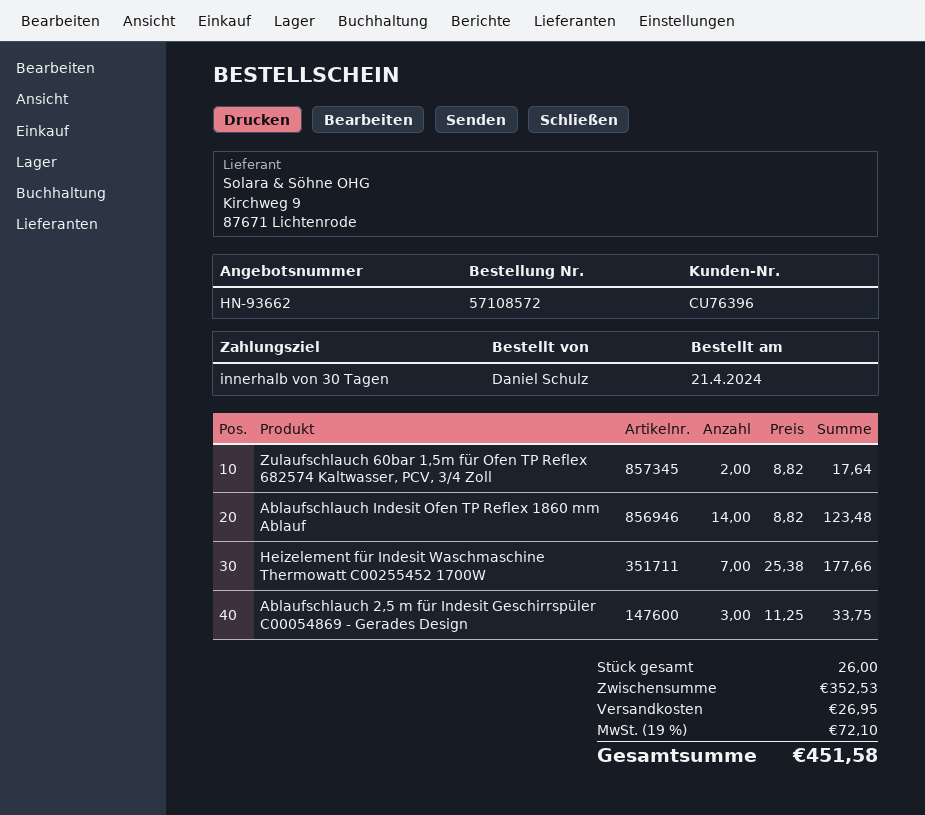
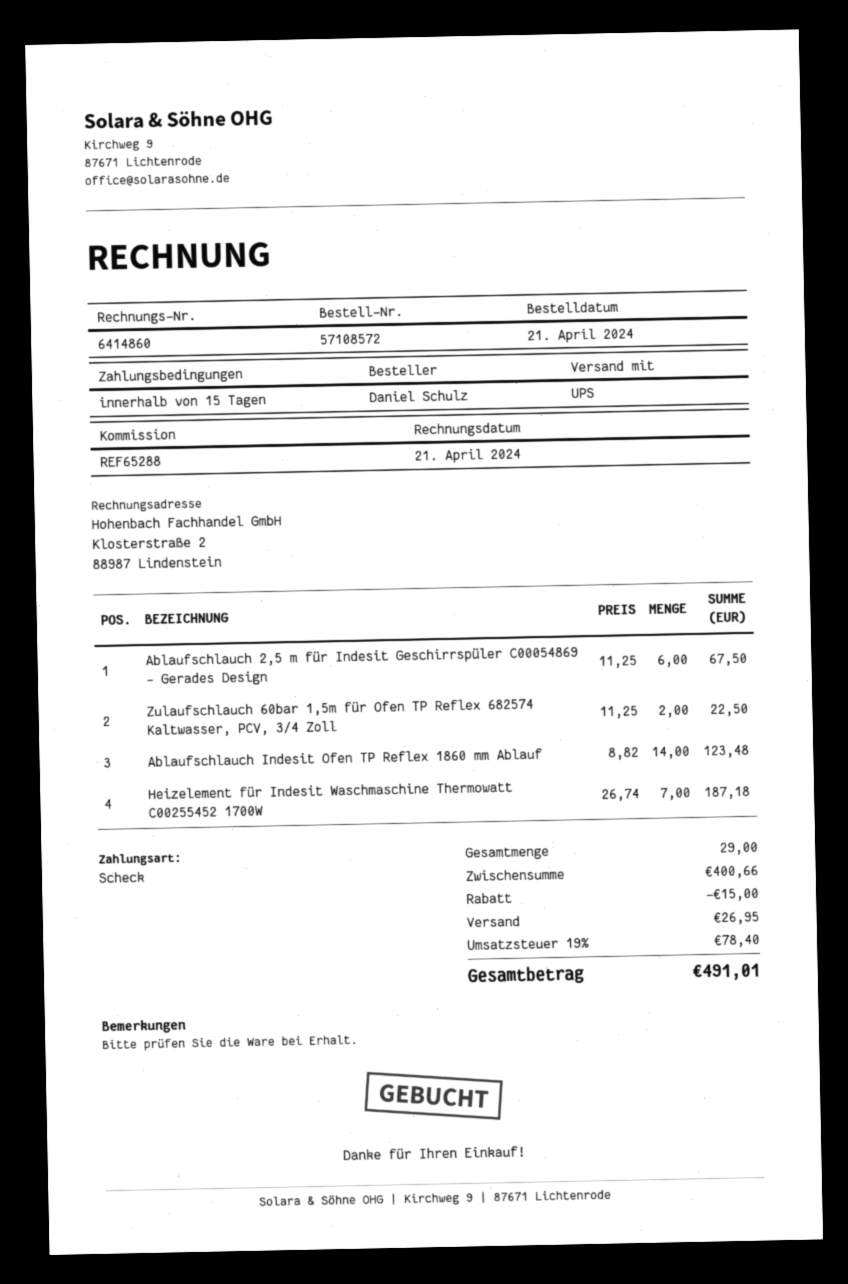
payment terms: 30 days -> 15 days
Zulaufschlauch 60bar 1,5m für Ofen TP Reflex 682574 Kaltwasser, PCV, 3/4 Zoll: 2 x 8.82 = 17.64 -> 2 x 11.25 = 22.50
Heizelement für Indesit Waschmaschine Thermowatt C00255452 1700W: 7 x 25.38 = 177.66 -> 7 x 26.74 = 187.18
Ablaufschlauch 2,5 m für Indesit Geschirrspüler C00054869 - Gerades Design: 3 x 11.25 = 33.75 -> 6 x 11.25 = 67.50
total quantity: 26 -> 29
subtotal: 352.53 -> 400.66
discount: none -> 15.00
tax: 19% = 72.10 -> 19% = 78.40
total: 451.58 -> 491.01

